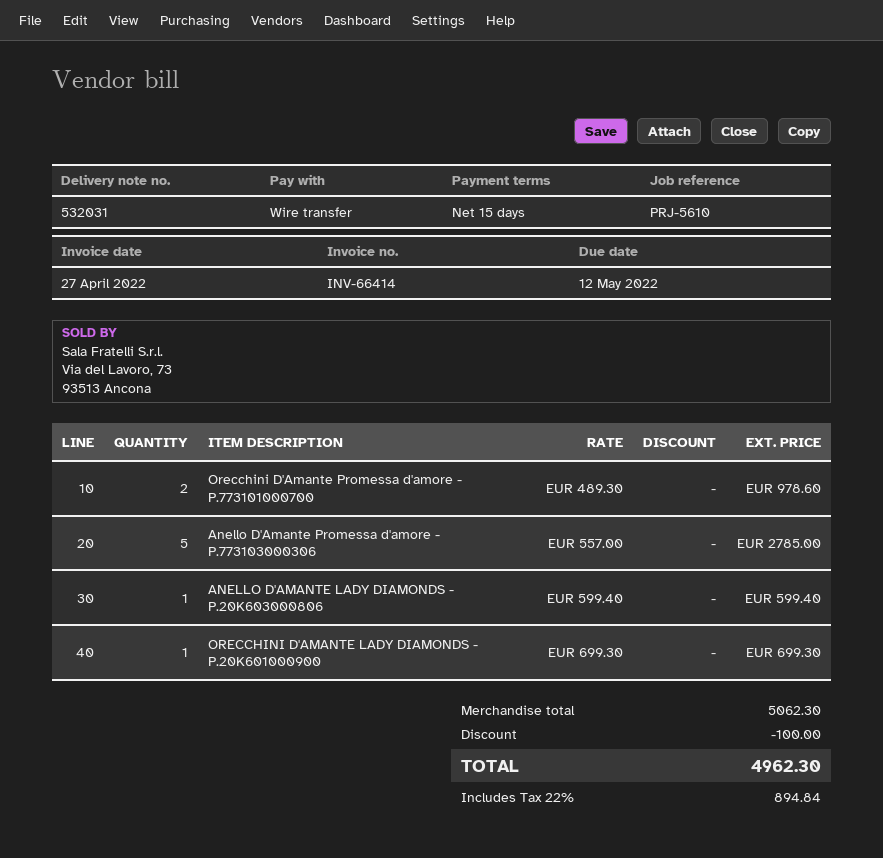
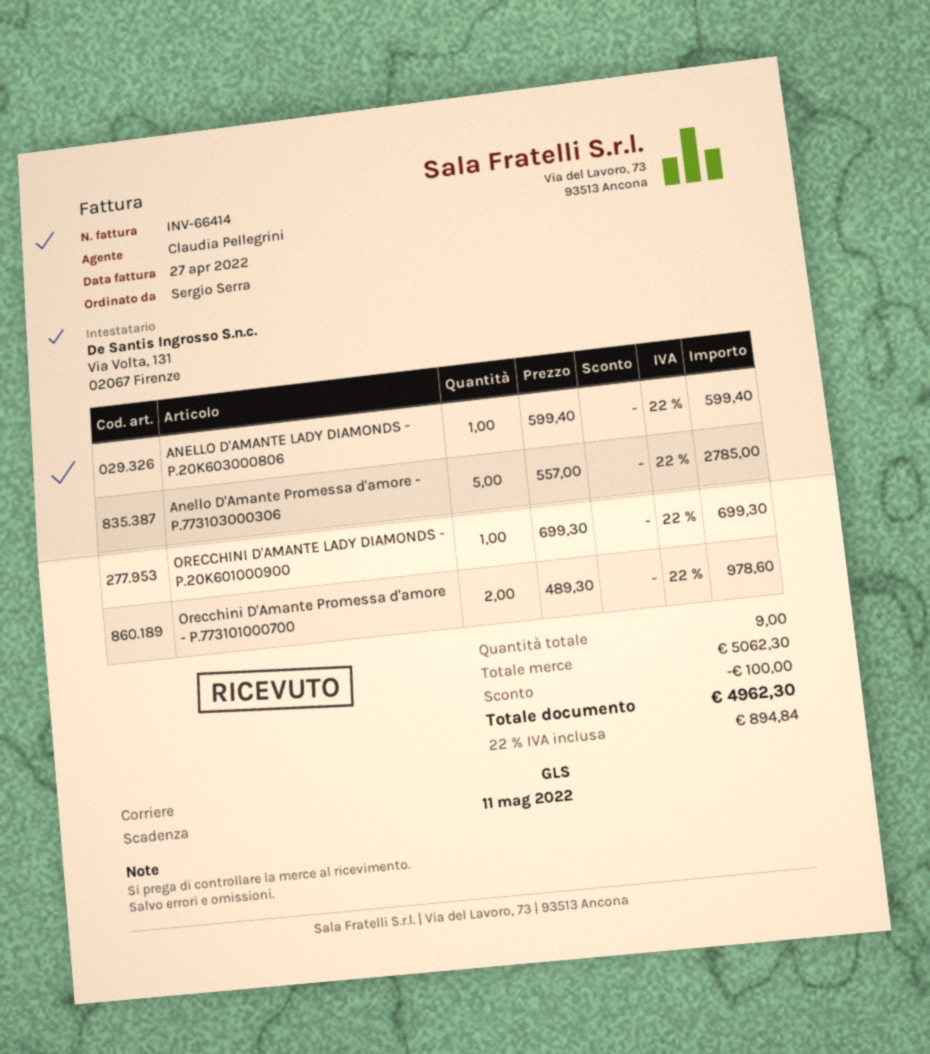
due date: 2022-05-12 -> 2022-05-11

